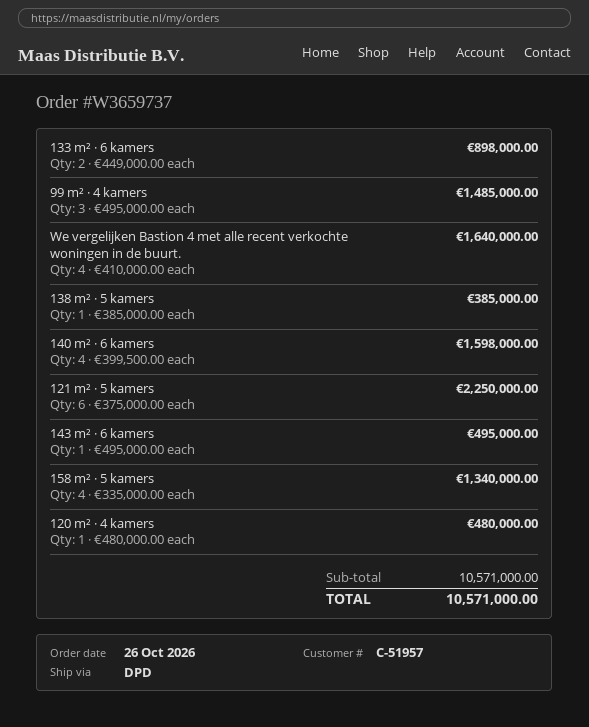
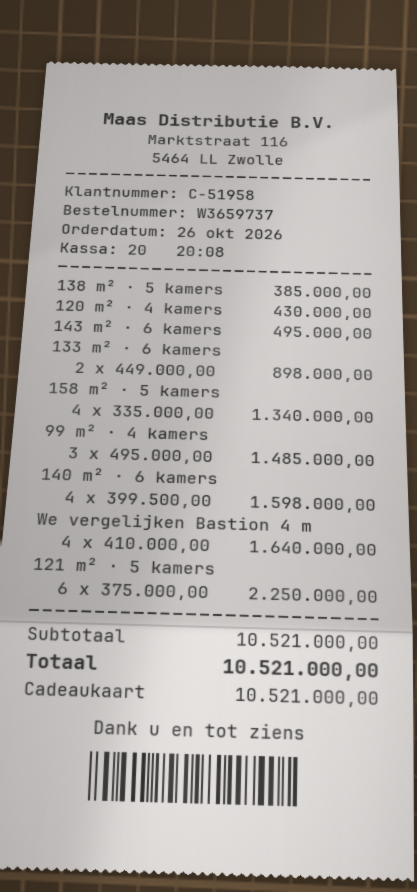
customer number: C-51957 -> C-51958
120 m² · 4 kamers: 1 x 480000.00 = 480000.00 -> 1 x 430000.00 = 430000.00
subtotal: 10571000.00 -> 10521000.00
total: 10571000.00 -> 10521000.00

